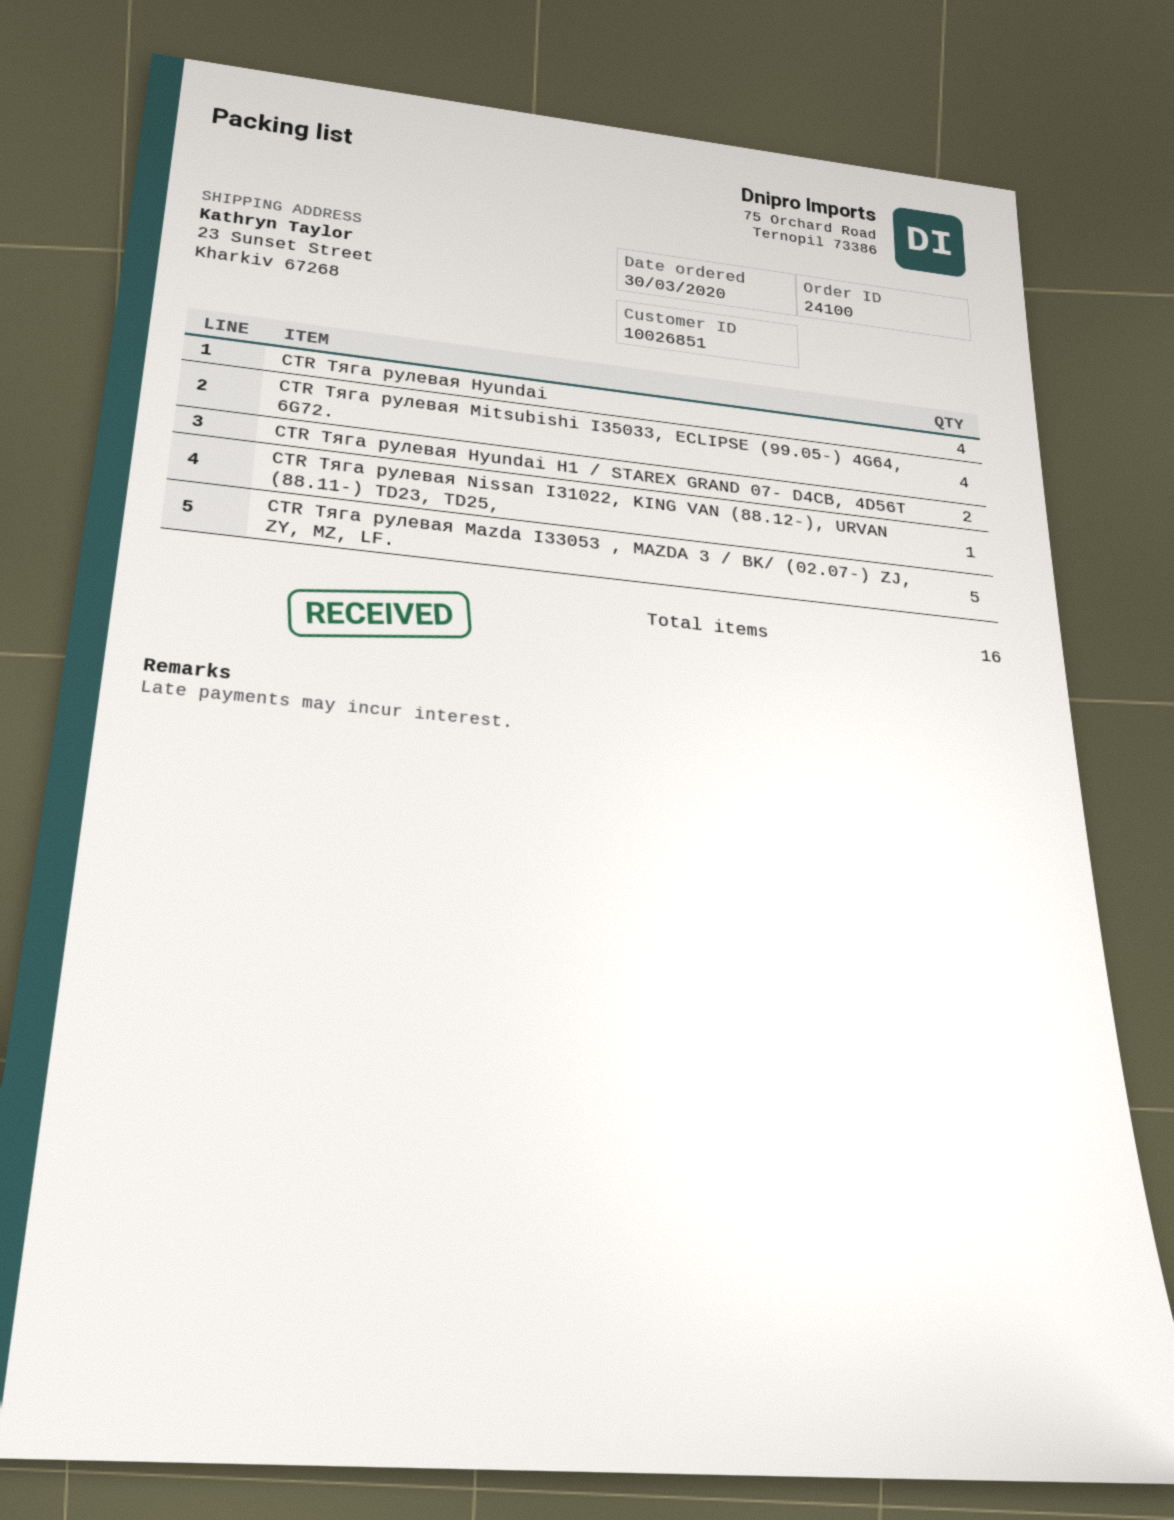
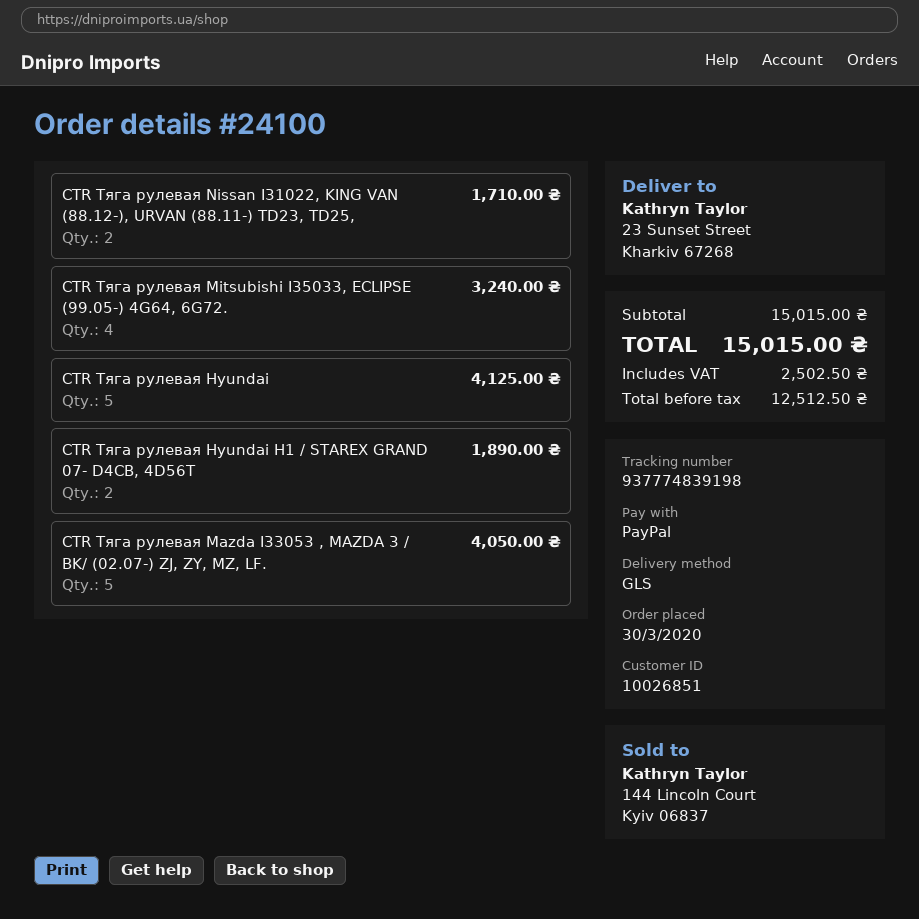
CTR Тяга рулевая Hyundai: 4 -> 5
CTR Тяга рулевая Nissan I31022, KING VAN (88.12-), URVAN (88.11-) TD23, TD25,: 1 -> 2

